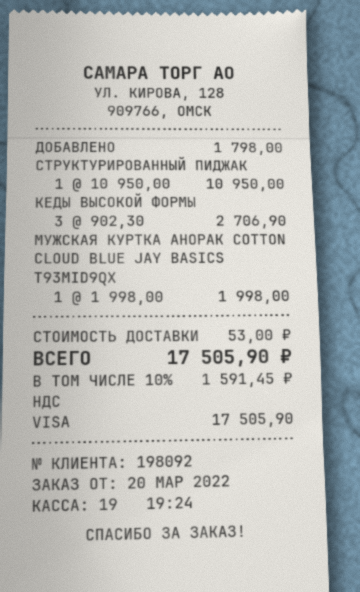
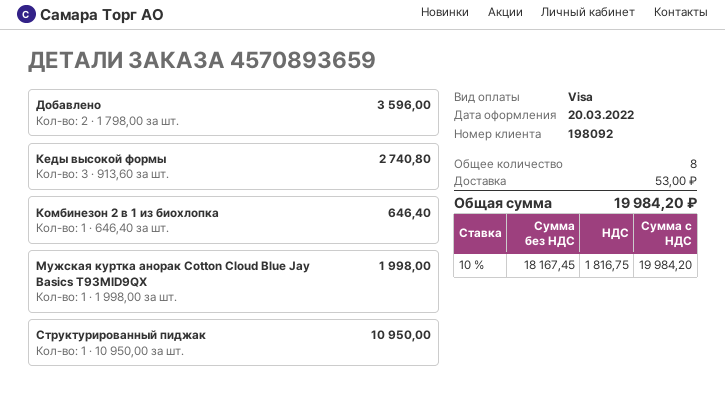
ДОБАВЛЕНО: 1 x 1798.00 = 1798.00 -> 2 x 1798.00 = 3596.00
КЕДЫ ВЫСОКОЙ ФОРМЫ: 3 x 902.30 = 2706.90 -> 3 x 913.60 = 2740.80
Комбинезон 2 в 1 из биохлопка: none -> 1 x 646.40 = 646.40
tax: 10% = 1591.45 -> 10% = 1816.75
total: 17505.90 -> 19984.20

